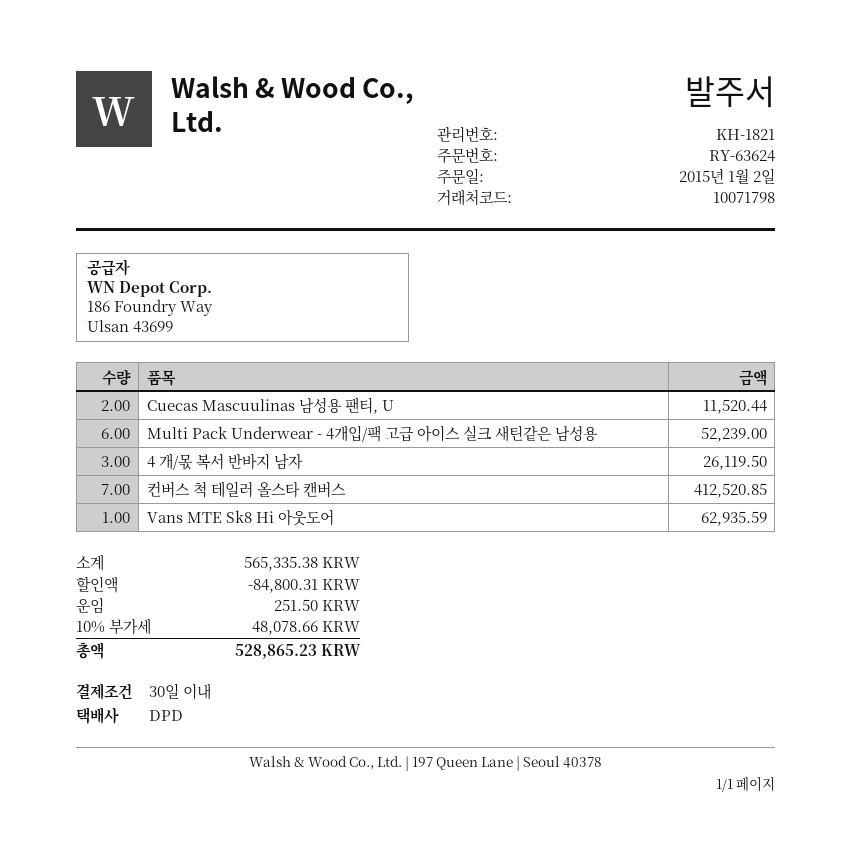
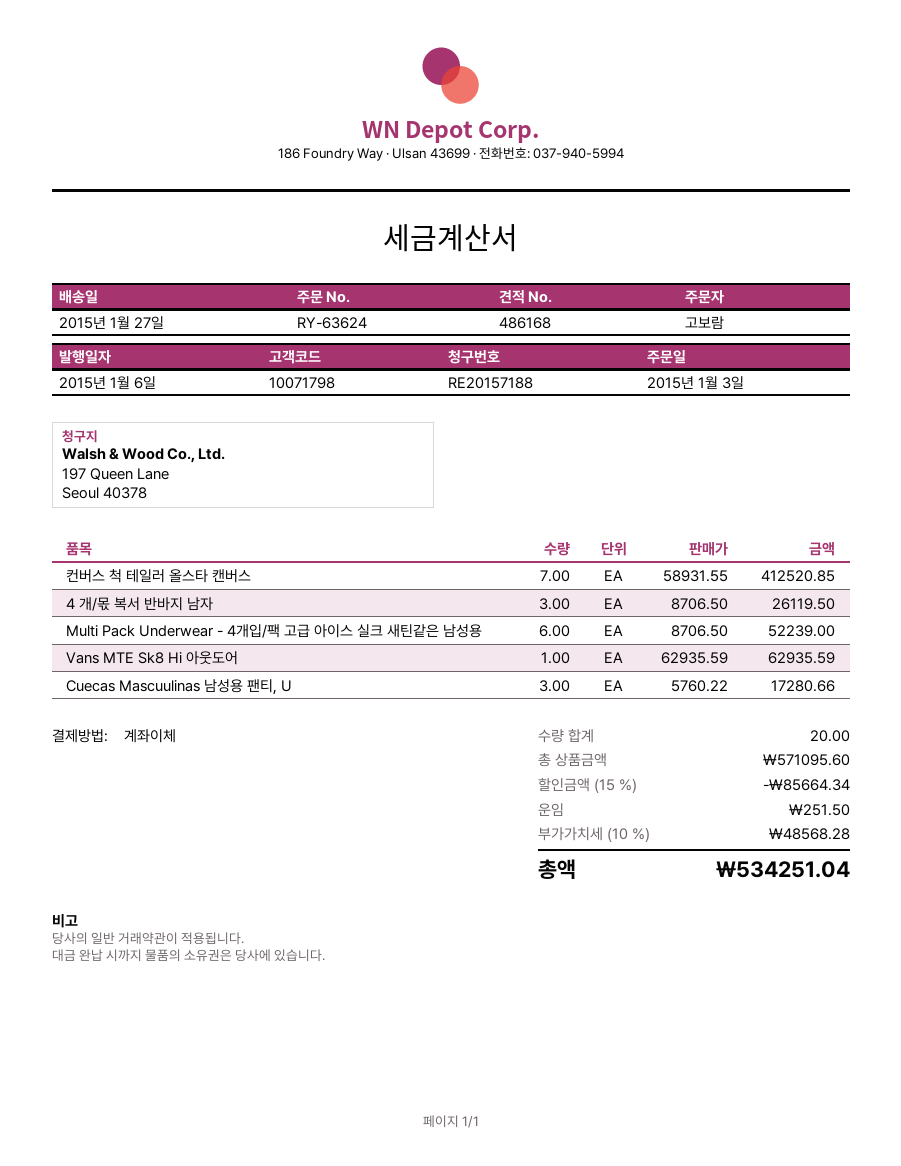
order date: 2015-01-02 -> 2015-01-03
Cuecas Mascuulinas 남성용 팬티, U: 2 for 11520.44 -> 3 for 17280.66
subtotal: 565335.38 -> 571095.60
discount: 84800.31 -> 85664.34
tax: 10% = 48078.66 -> 10% = 48568.28
total: 528865.23 -> 534251.04

